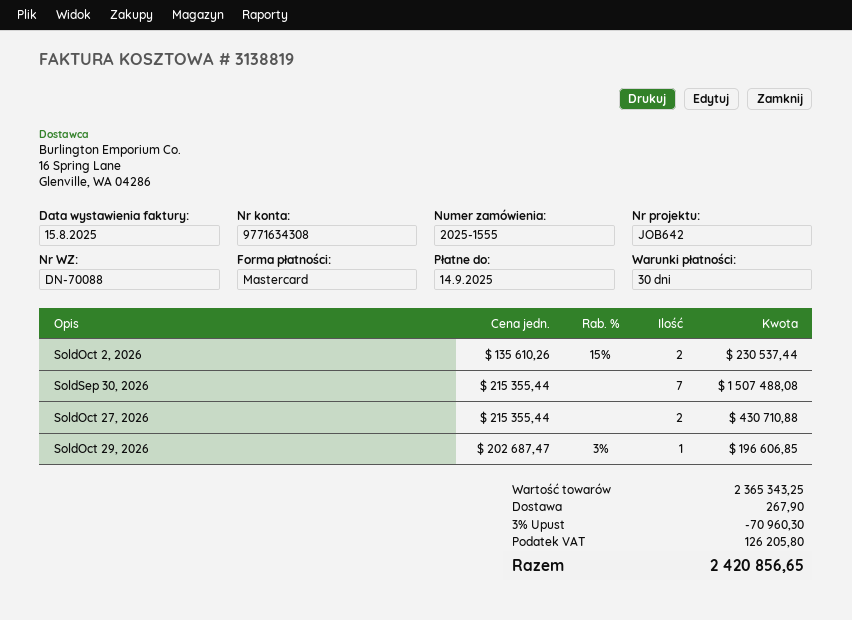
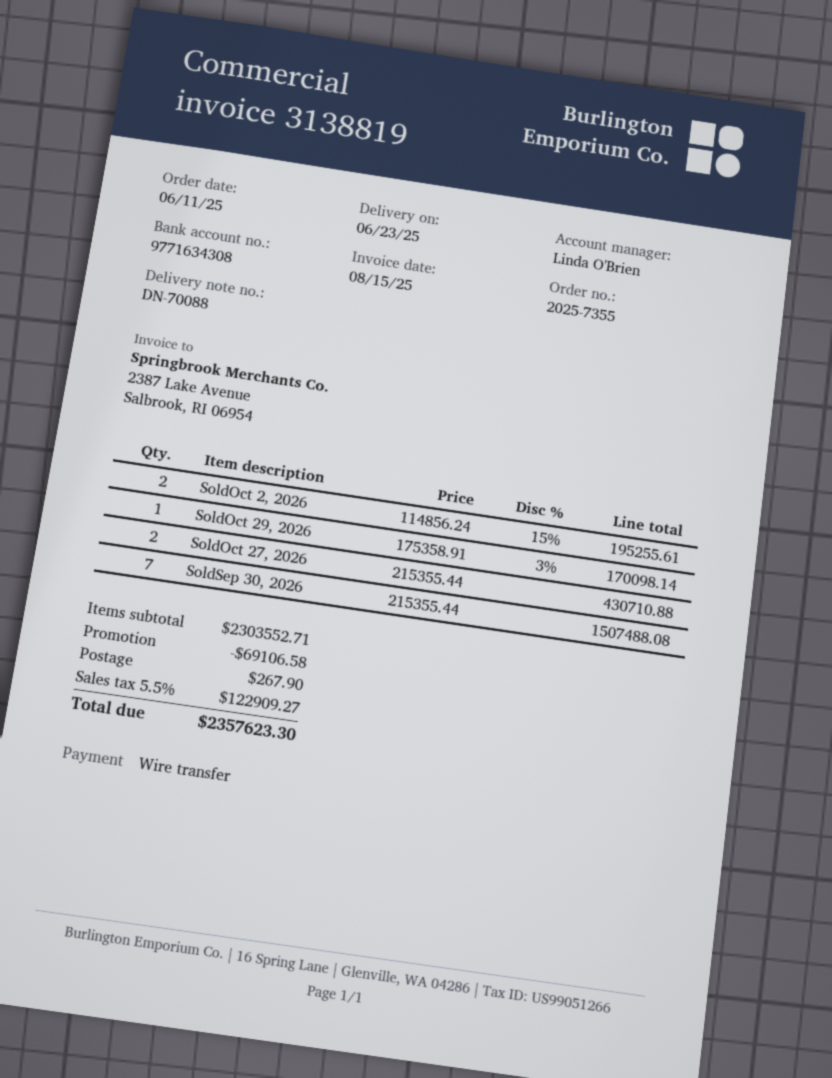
order number: 2025-1555 -> 2025-7355
payment method: Mastercard -> bank transfer
SoldOct 2, 2026: 2 x 135610.26 - 15% = 230537.44 -> 2 x 114856.24 - 15% = 195255.61
SoldOct 29, 2026: 1 x 202687.47 - 3% = 196606.85 -> 1 x 175358.91 - 3% = 170098.14
subtotal: 2365343.25 -> 2303552.71
discount: 70960.30 -> 69106.58
tax: 126205.80 -> 122909.27
total: 2420856.65 -> 2357623.30

